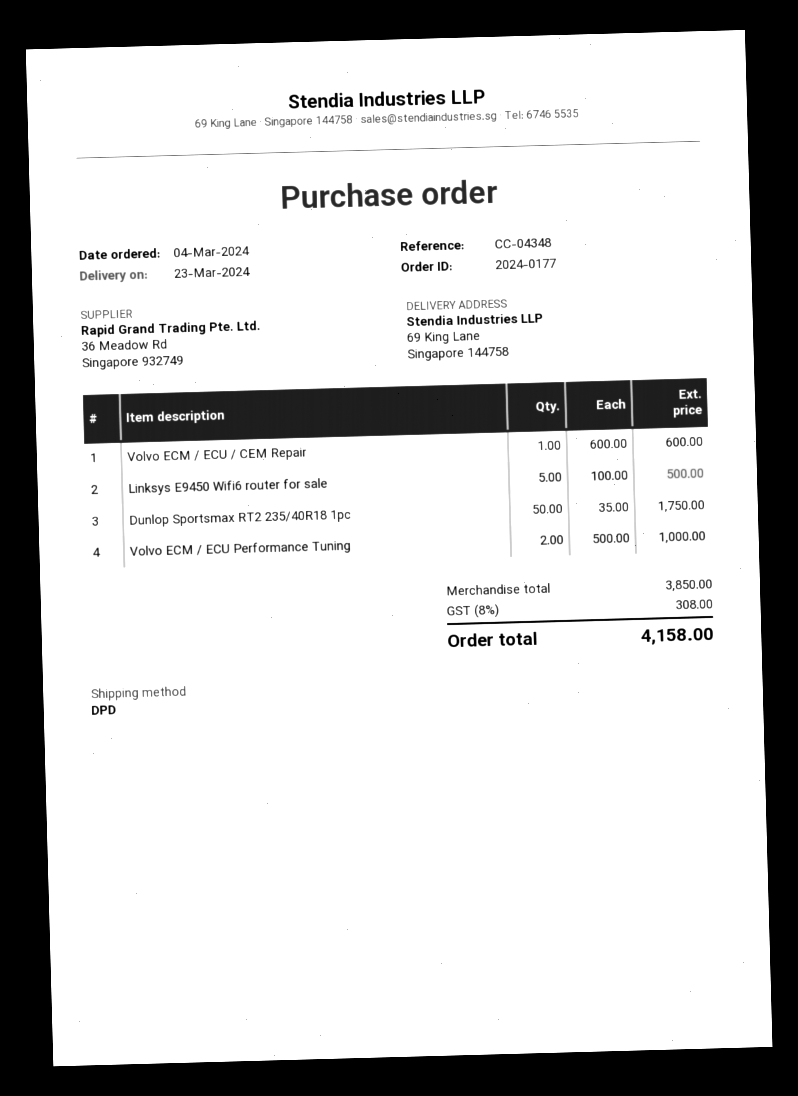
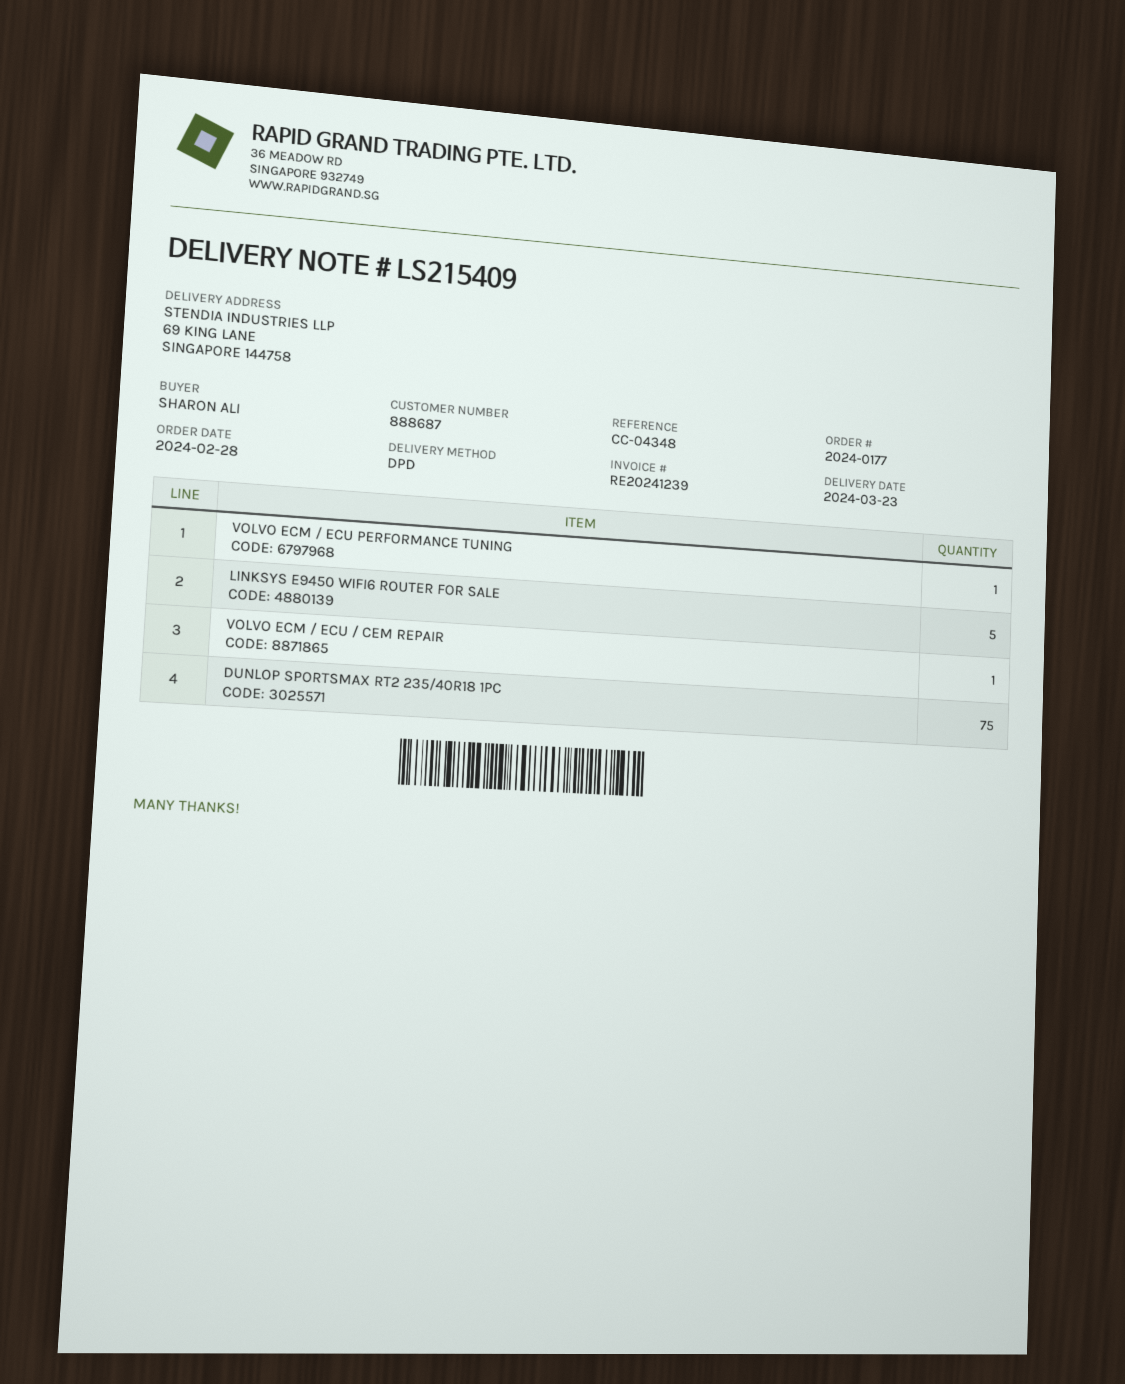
order date: 2024-03-04 -> 2024-02-28
Dunlop Sportsmax RT2 235/40R18 1pc: 50 -> 75
Volvo ECM / ECU Performance Tuning: 2 -> 1

